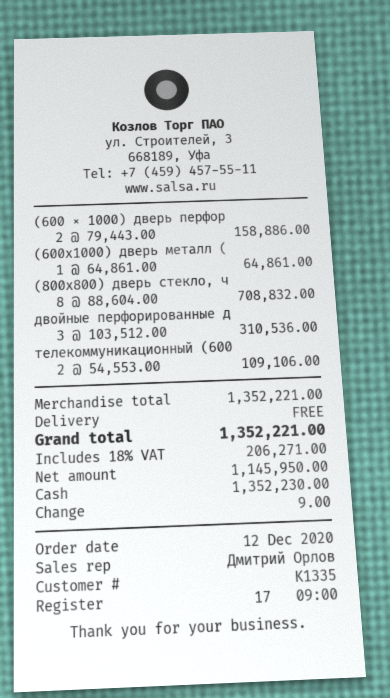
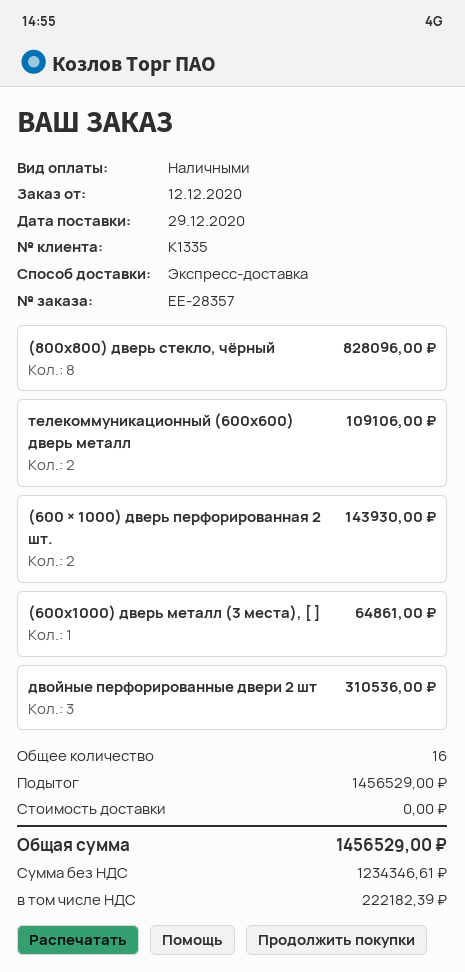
(600 × 1000) дверь перфор: 2 for 158886.00 -> 2 for 143930.00
(800x800) дверь стекло, ч: 8 for 708832.00 -> 8 for 828096.00
subtotal: 1352221.00 -> 1456529.00
net: 1145950.00 -> 1234346.61
tax: 206271.00 -> 222182.39
total: 1352221.00 -> 1456529.00

